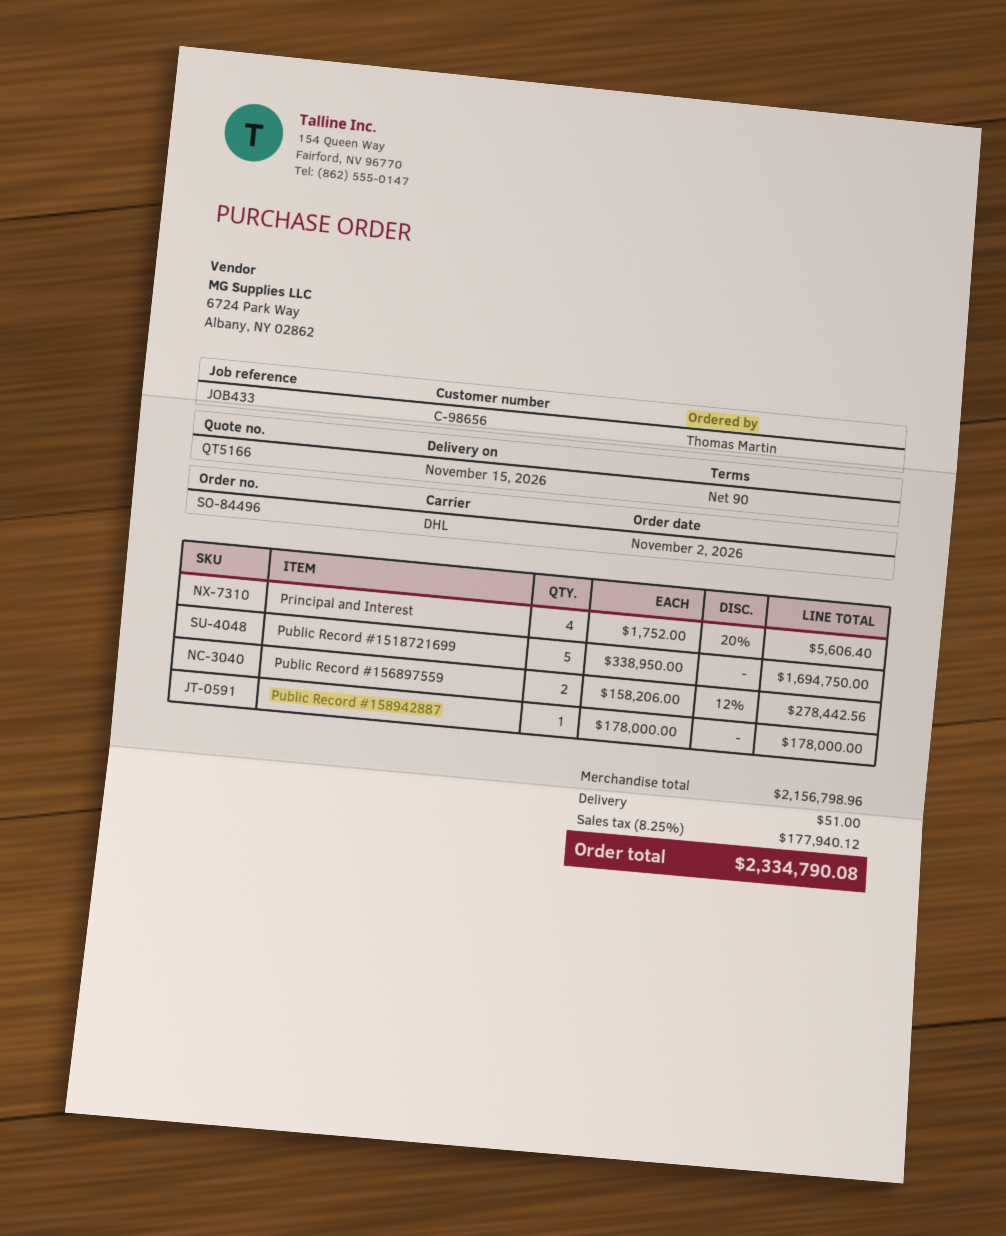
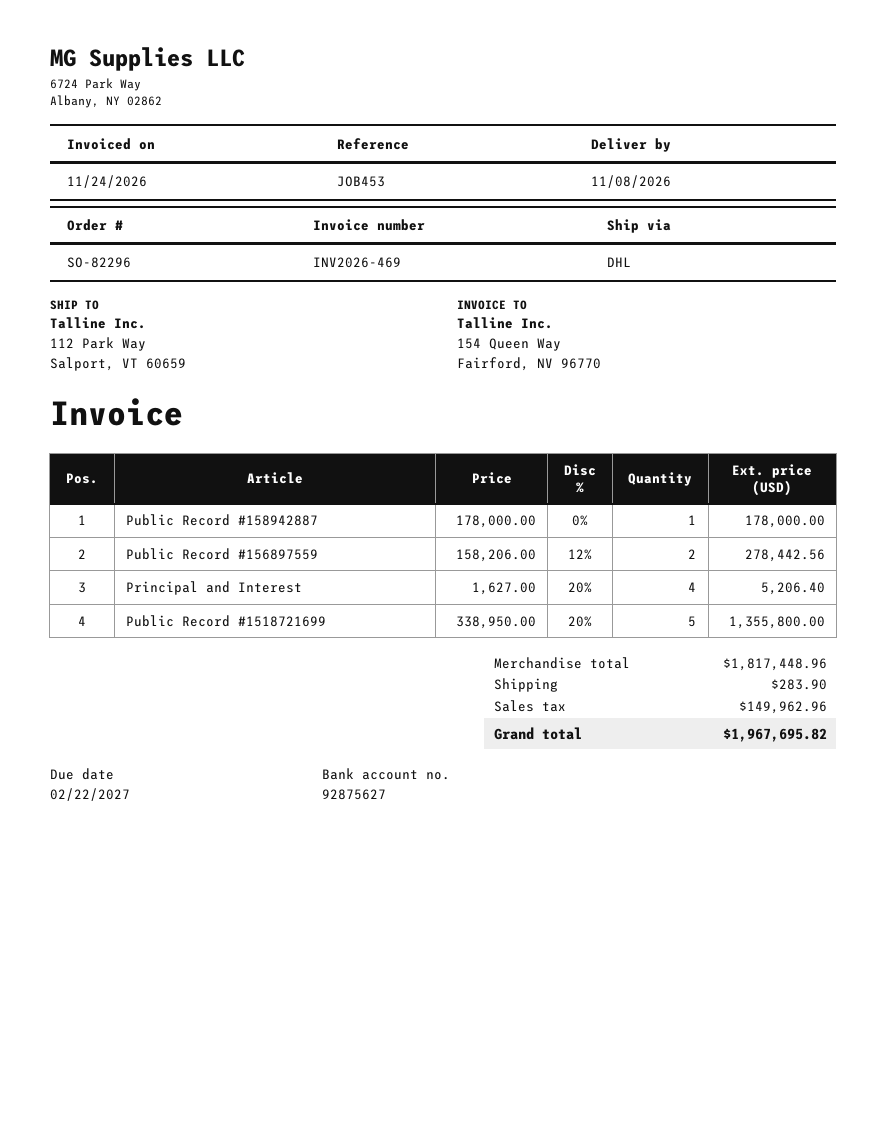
order number: SO-84496 -> SO-82296
delivery date: 2026-11-15 -> 2026-11-08
reference: JOB433 -> JOB453
Principal and Interest: 4 x 1752.00 - 20% = 5606.40 -> 4 x 1627.00 - 20% = 5206.40
Public Record #1518721699: 5 x 338950.00 = 1694750.00 -> 5 x 338950.00 - 20% = 1355800.00
subtotal: 2156798.96 -> 1817448.96
shipping: 51.00 -> 283.90
tax: 177940.12 -> 149962.96
total: 2334790.08 -> 1967695.82

